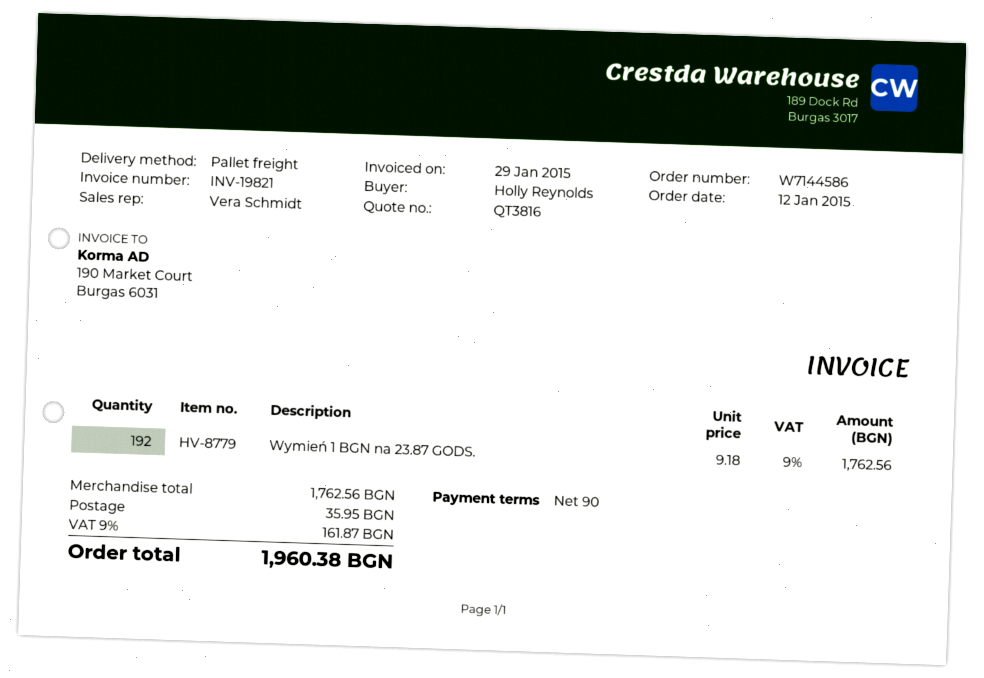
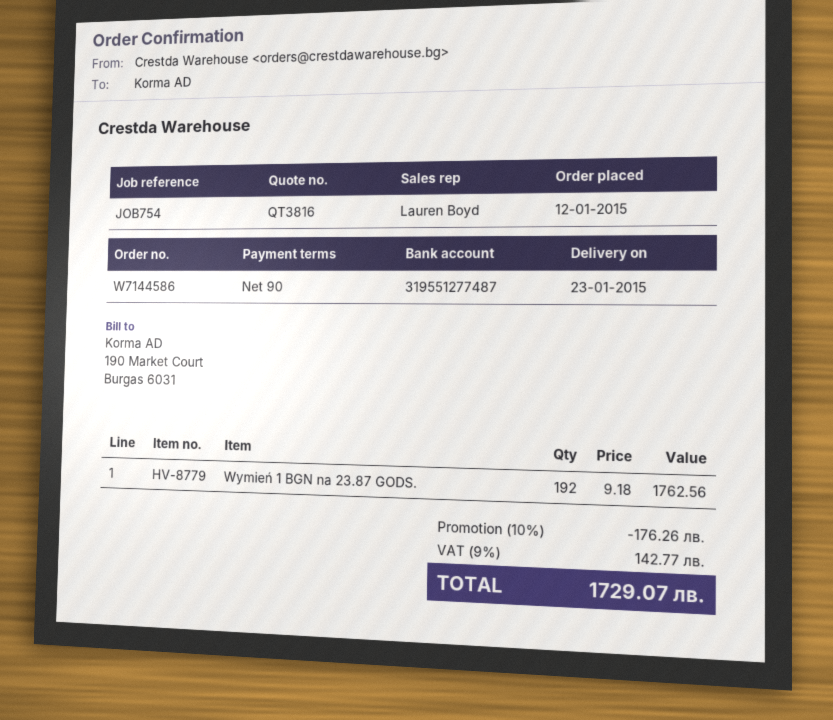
sales rep: Vera Schmidt -> Lauren Boyd
discount: none -> 10% = 176.26
shipping: 35.95 -> none
tax: 9% = 161.87 -> 9% = 142.77
total: 1960.38 -> 1729.07

